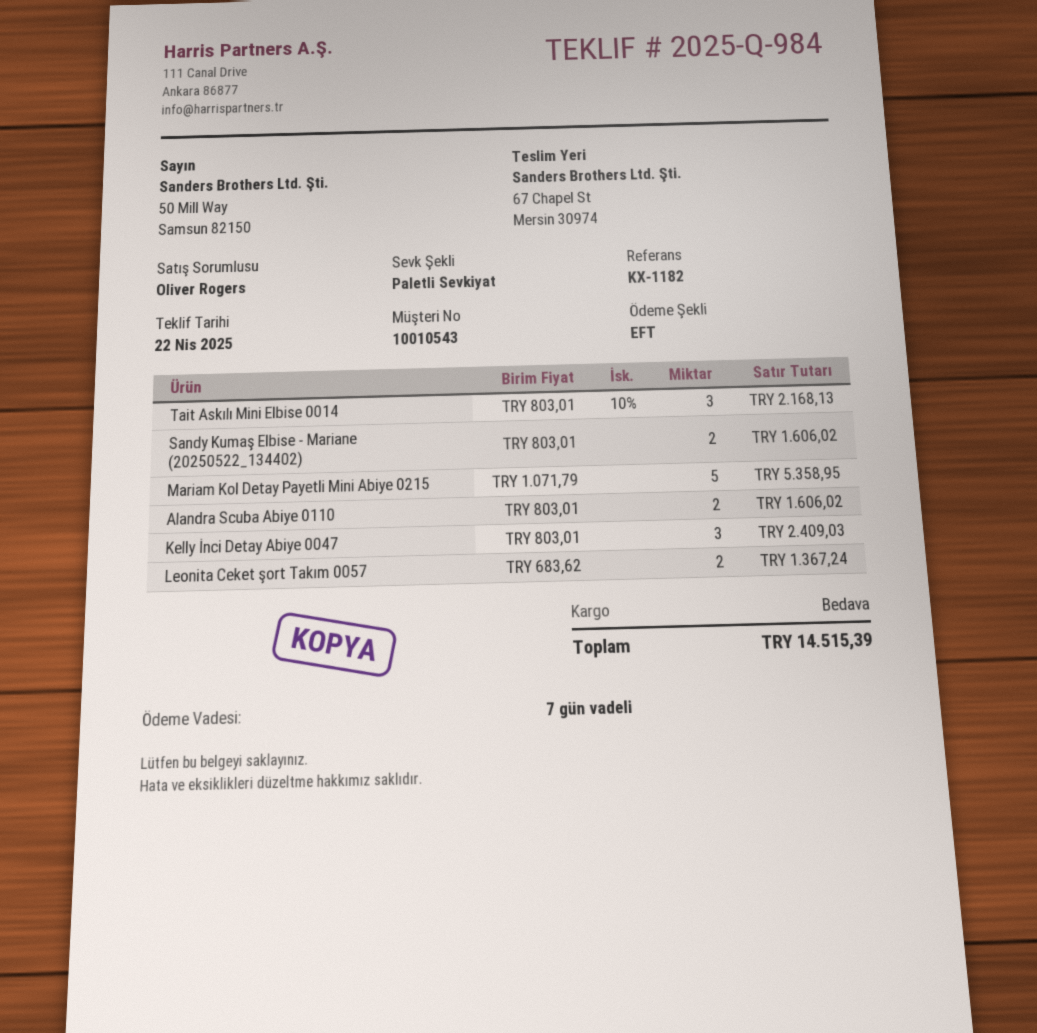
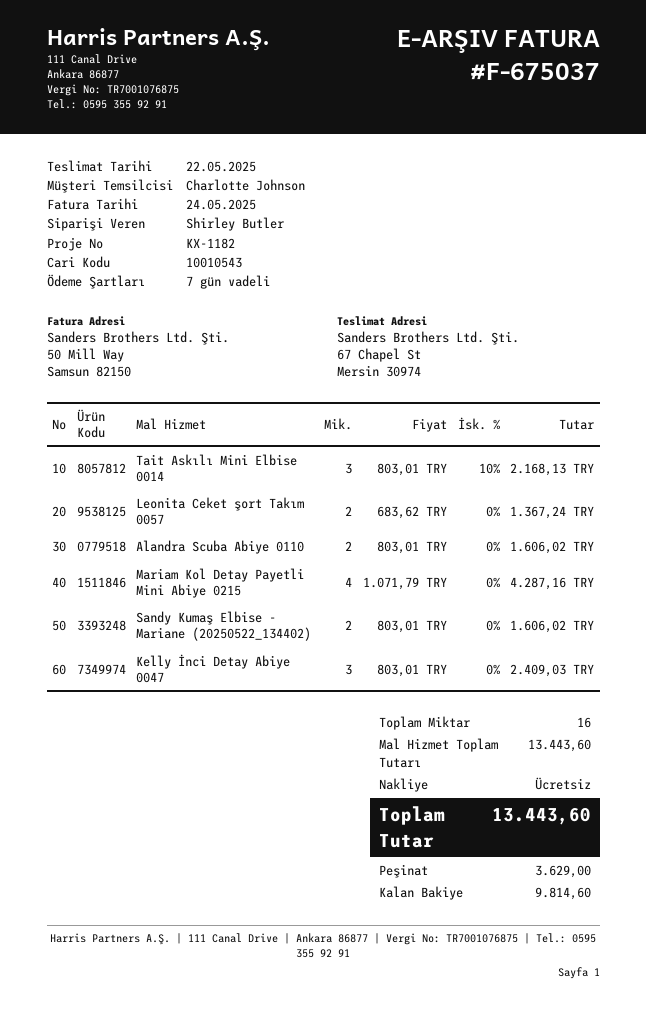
sales rep: Oliver Rogers -> Charlotte Johnson
Mariam Kol Detay Payetli Mini Abiye 0215: 5 x 1071.79 = 5358.95 -> 4 x 1071.79 = 4287.16
total: 14515.39 -> 13443.60

